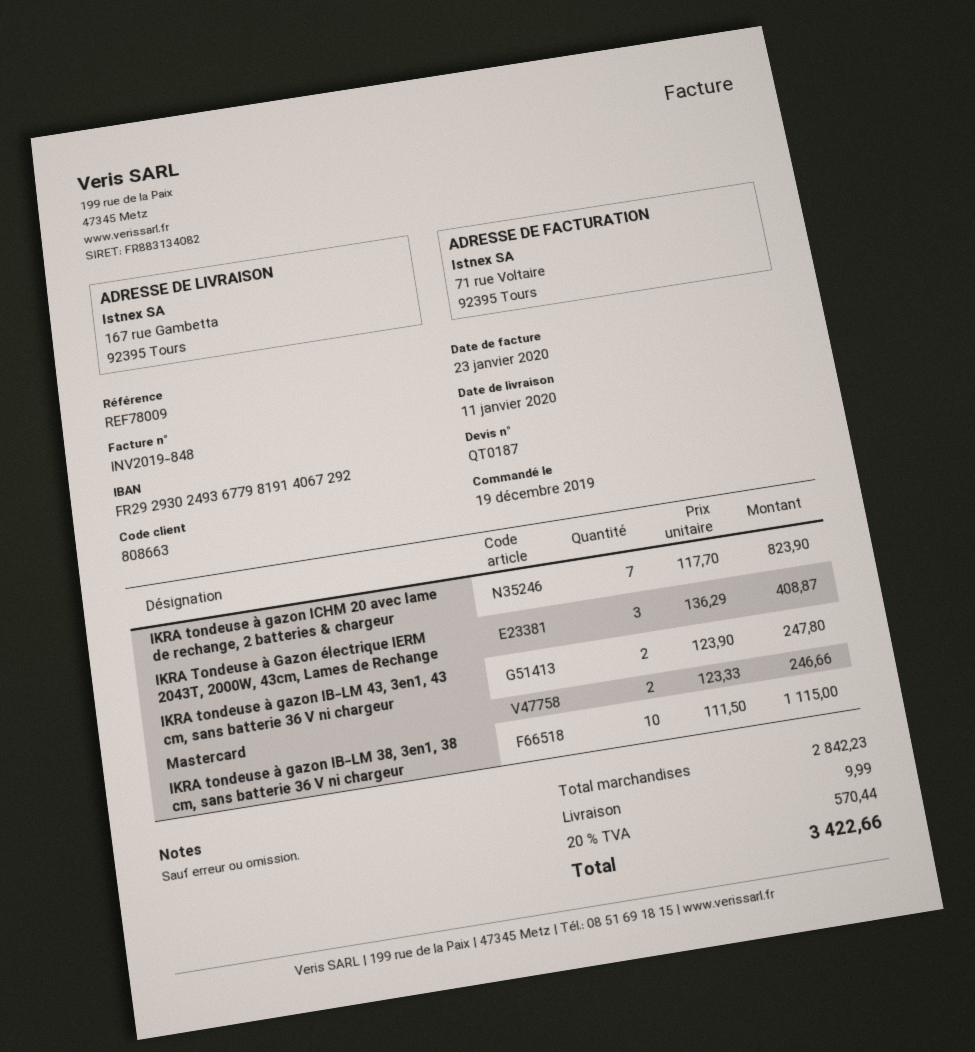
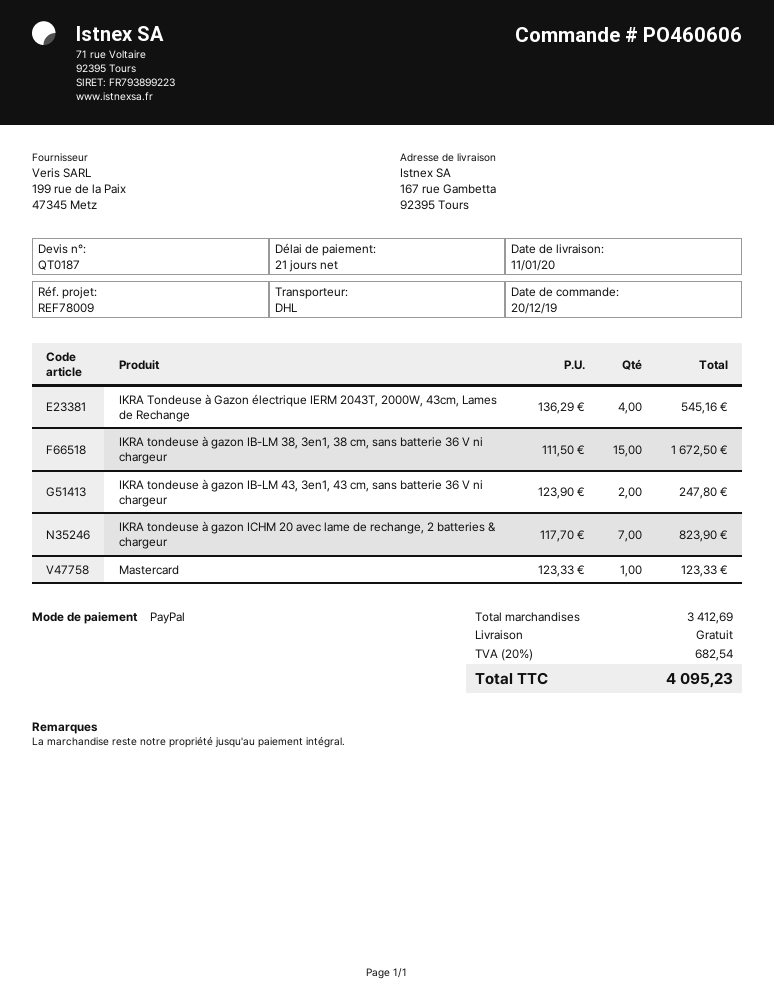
order date: 2019-12-19 -> 2019-12-20
IKRA Tondeuse à Gazon électrique IERM 2043T, 2000W, 43cm, Lames de Rechange: 3 x 136.29 = 408.87 -> 4 x 136.29 = 545.16
Mastercard: 2 x 123.33 = 246.66 -> 1 x 123.33 = 123.33
IKRA tondeuse à gazon IB-LM 38, 3en1, 38 cm, sans batterie 36 V ni chargeur: 10 x 111.50 = 1115.00 -> 15 x 111.50 = 1672.50
subtotal: 2842.23 -> 3412.69
shipping: 9.99 -> 0.00
tax: 20% = 570.44 -> 20% = 682.54
total: 3422.66 -> 4095.23

